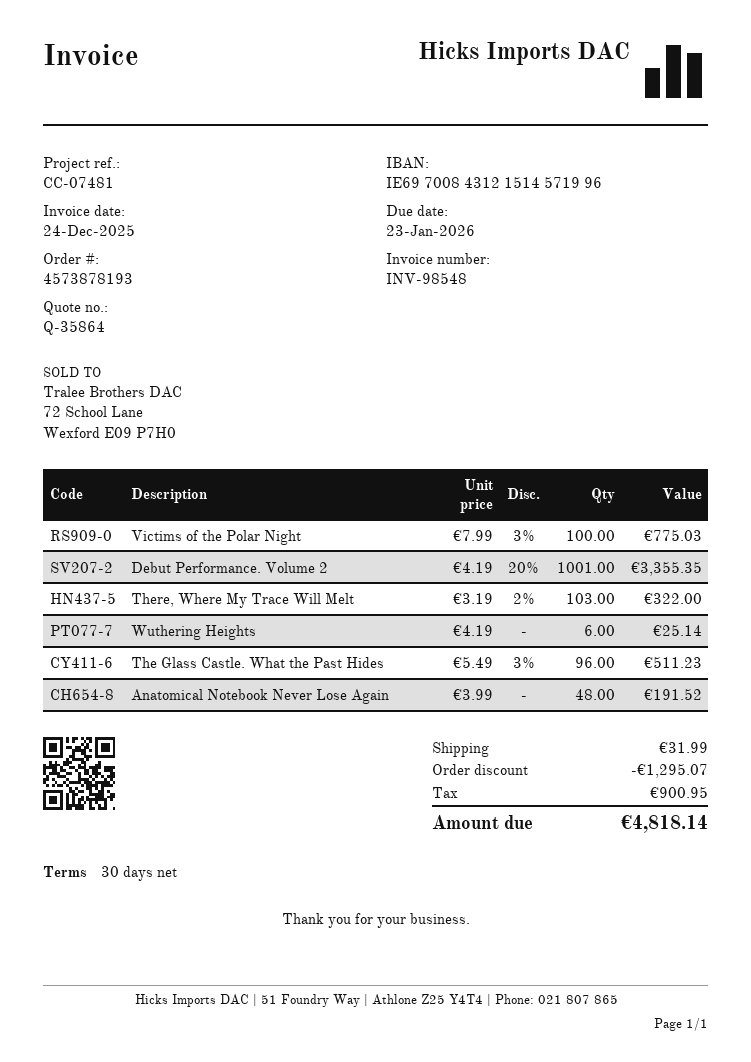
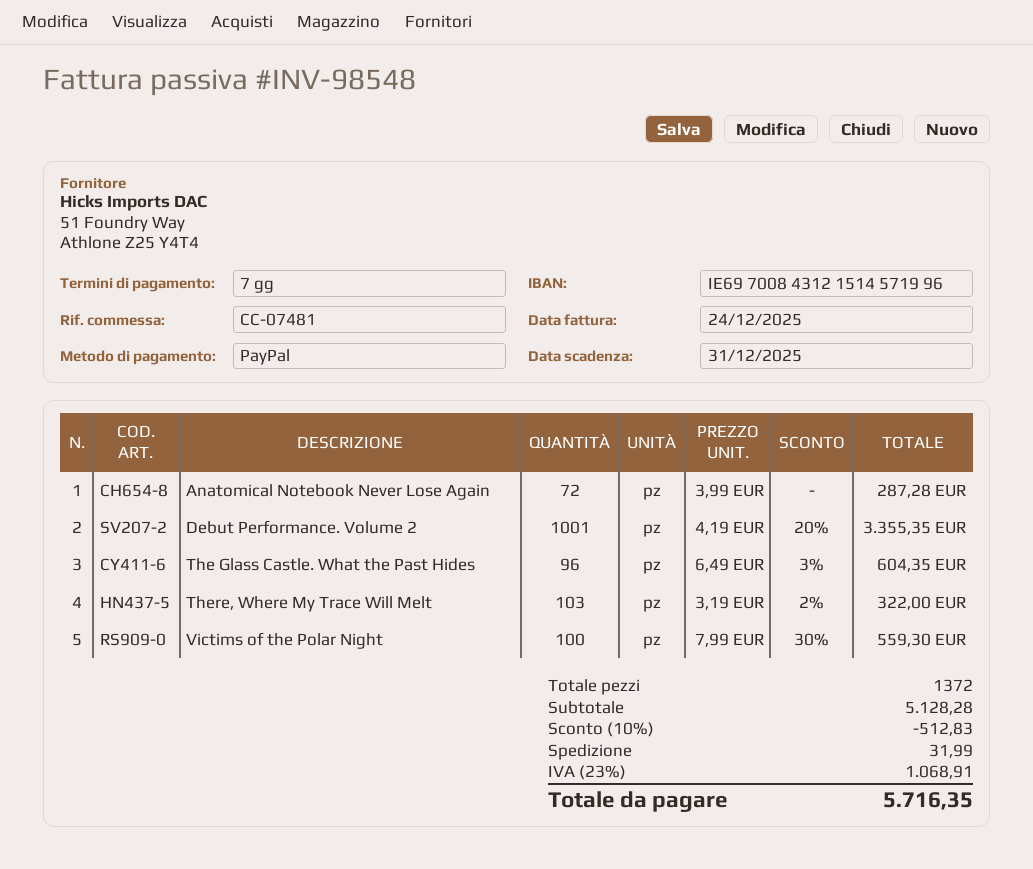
payment terms: 30 days -> 7 days
due date: 2026-01-23 -> 2025-12-31
Victims of the Polar Night: 100 x 7.99 - 3% = 775.03 -> 100 x 7.99 - 30% = 559.30
Wuthering Heights: 6 x 4.19 = 25.14 -> none
The Glass Castle. What the Past Hides: 96 x 5.49 - 3% = 511.23 -> 96 x 6.49 - 3% = 604.35
Anatomical Notebook Never Lose Again: 48 x 3.99 = 191.52 -> 72 x 3.99 = 287.28
discount: 1295.07 -> 512.83
tax: 900.95 -> 1068.91
total: 4818.14 -> 5716.35

